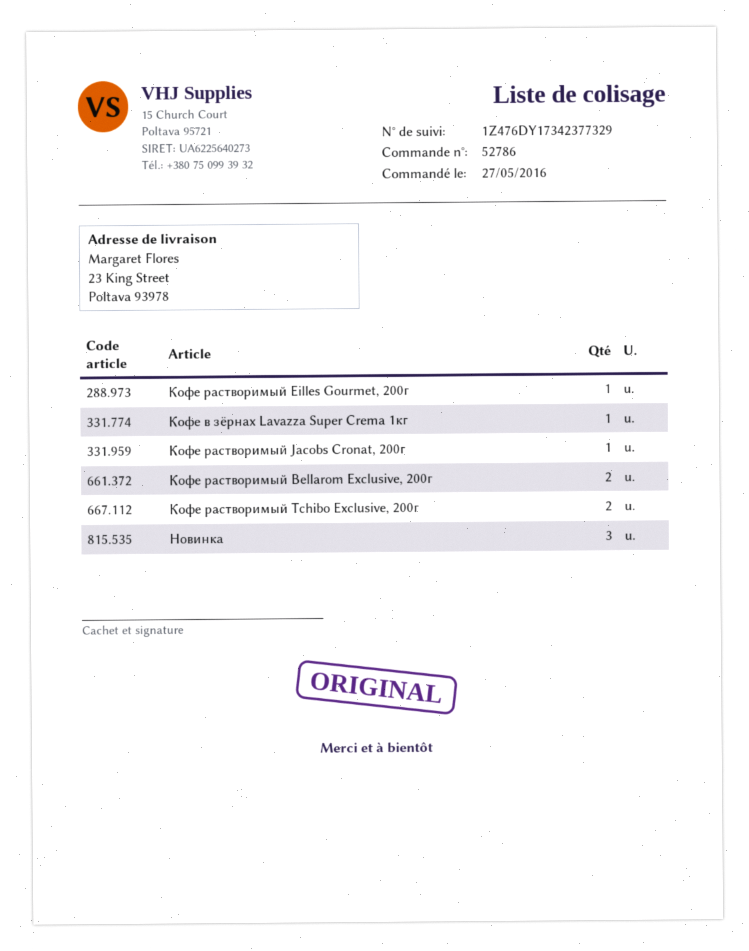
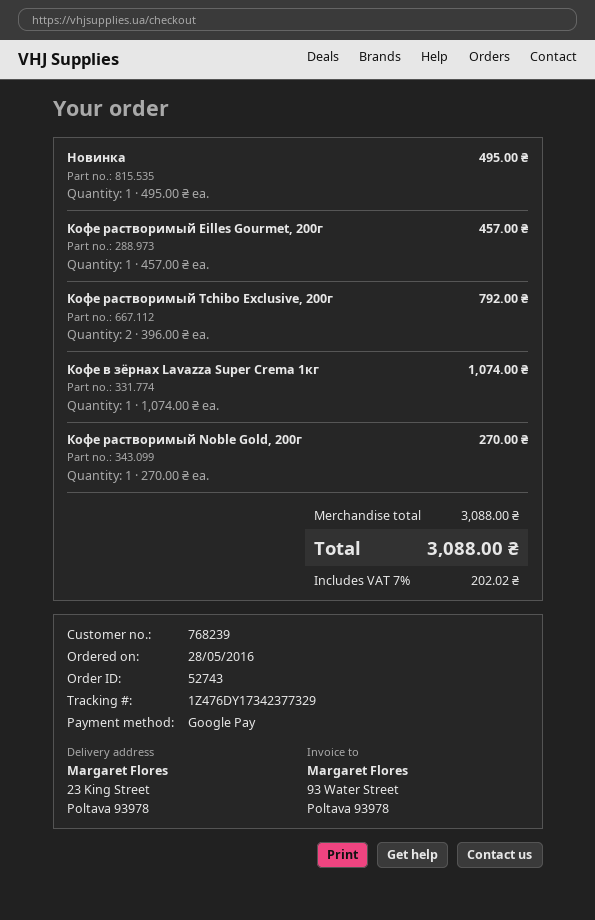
order number: 52786 -> 52743
order date: 2016-05-27 -> 2016-05-28
Кофе растворимый Jacobs Cronat, 200г: 1 -> none
Кофе растворимый Bellarom Exclusive, 200г: 2 -> none
Новинка: 3 -> 1
Кофе растворимый Noble Gold, 200г: none -> 1

